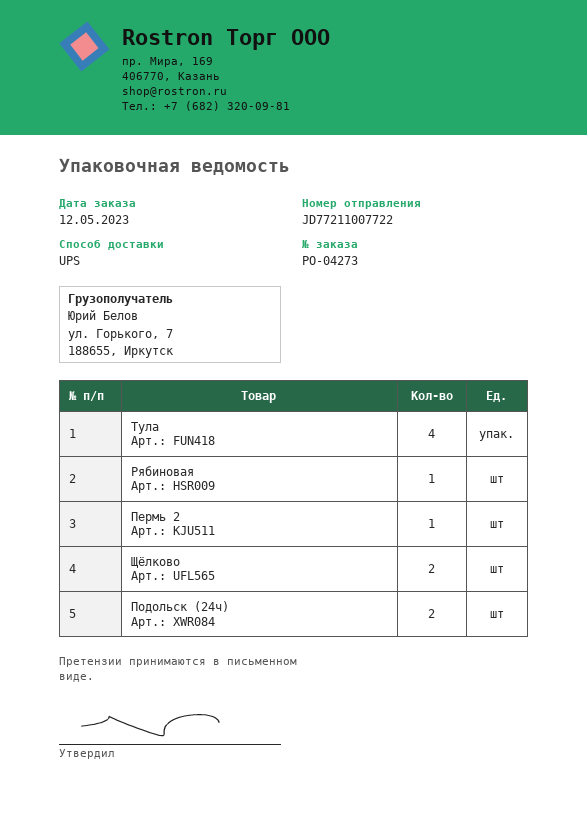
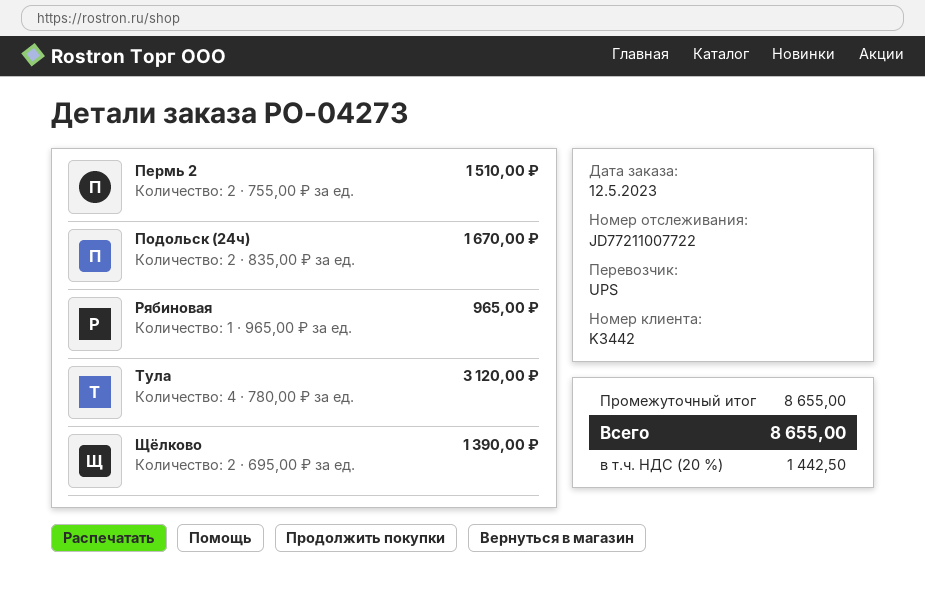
Пермь 2: 1 -> 2

